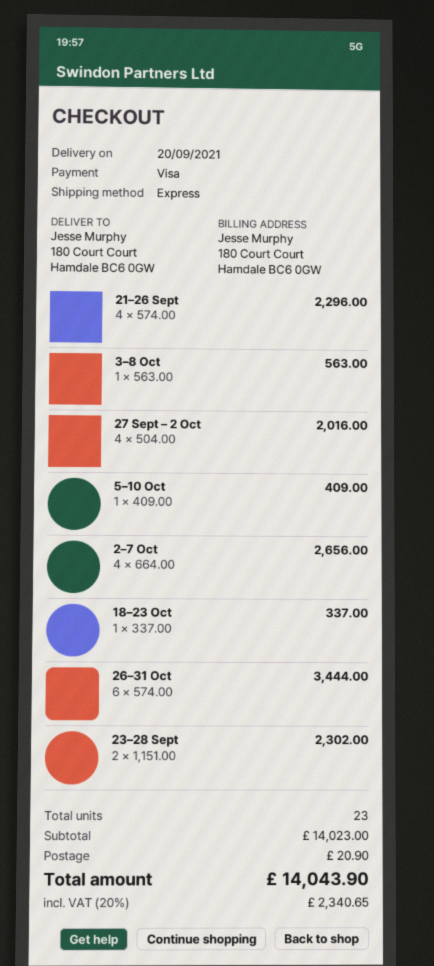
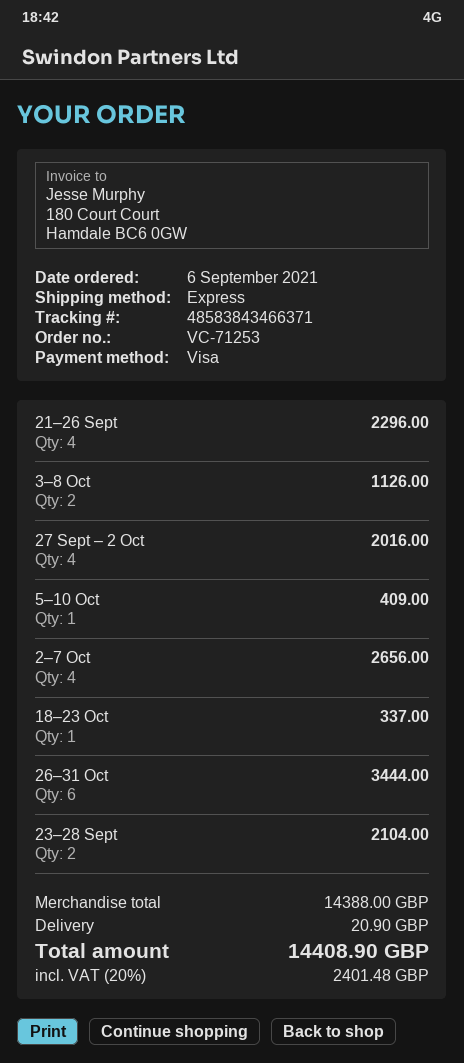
3–8 Oct: 1 for 563.00 -> 2 for 1126.00
23–28 Sept: 2 for 2302.00 -> 2 for 2104.00
subtotal: 14023.00 -> 14388.00
tax: 20% = 2340.65 -> 20% = 2401.48
total: 14043.90 -> 14408.90

